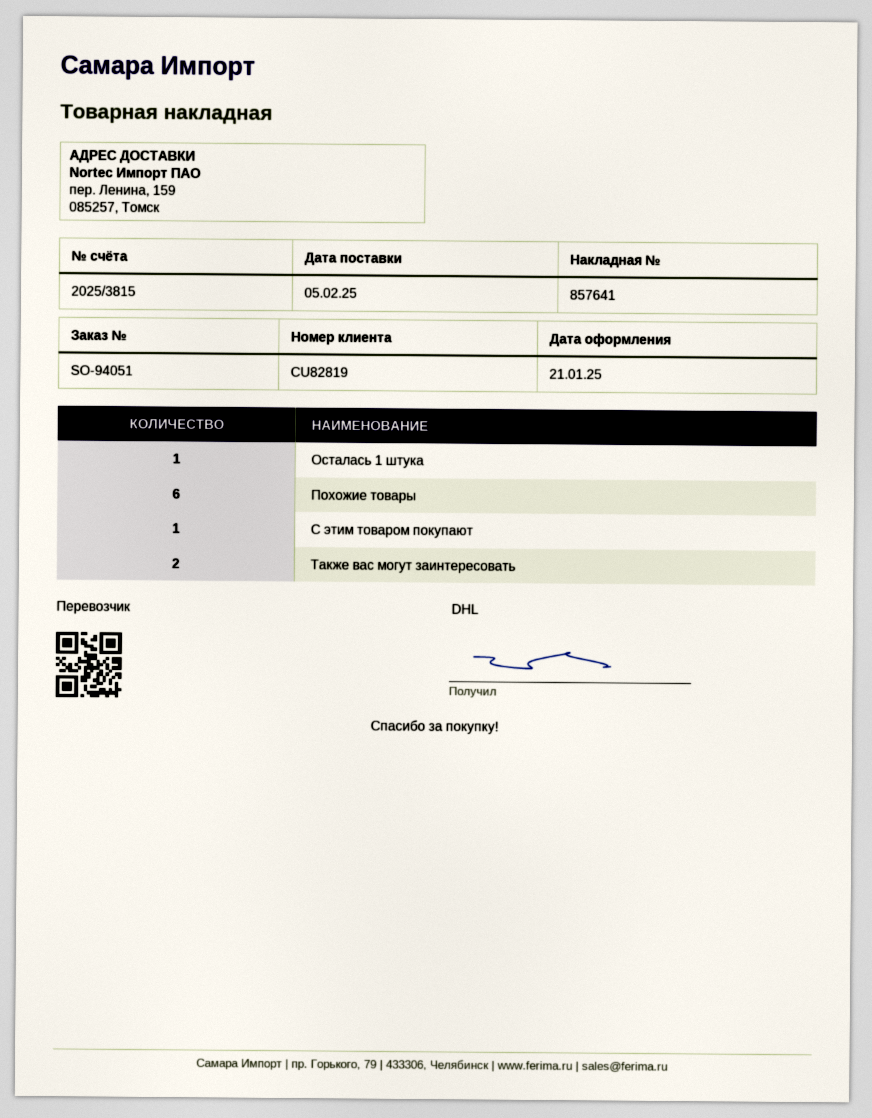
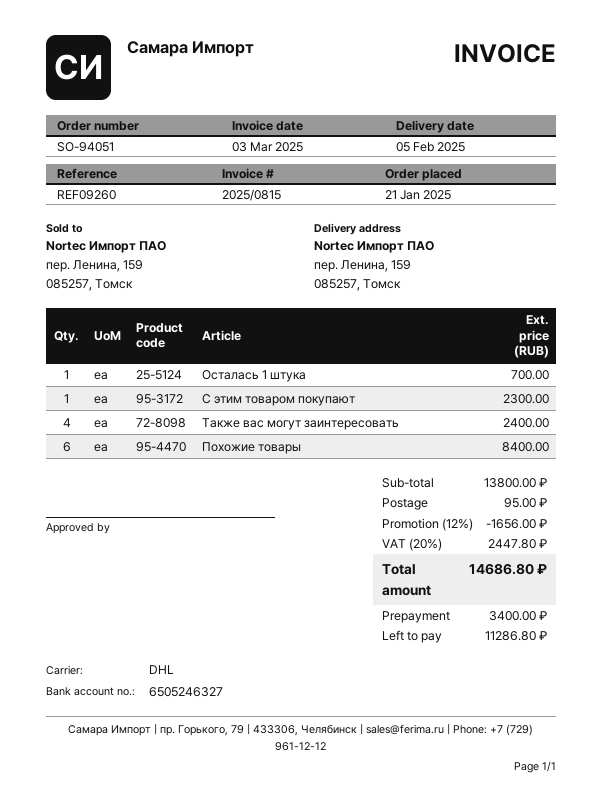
invoice number: 2025/3815 -> 2025/0815
Также вас могут заинтересовать: 2 -> 4

